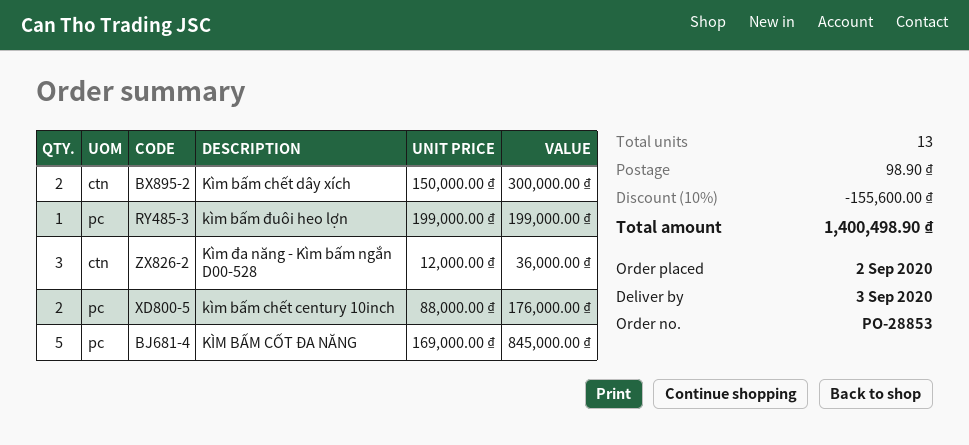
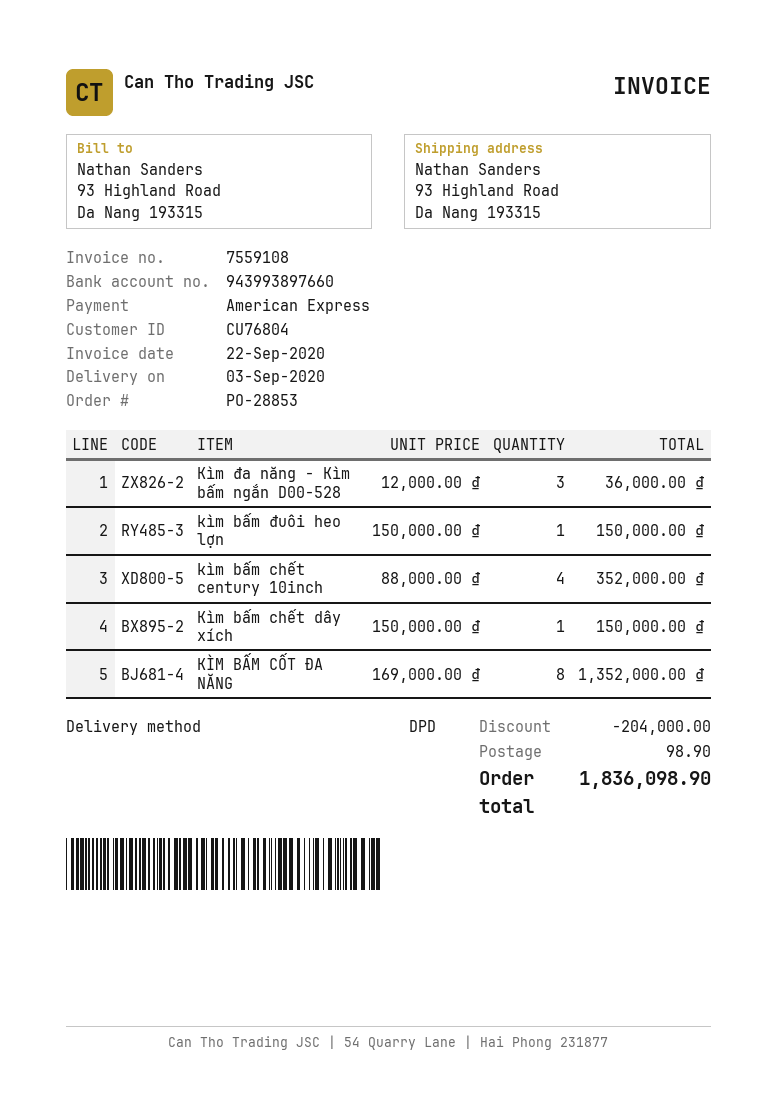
Kìm bấm chết dây xích: 2 x 150000.00 = 300000.00 -> 1 x 150000.00 = 150000.00
kìm bấm đuôi heo lợn: 1 x 199000.00 = 199000.00 -> 1 x 150000.00 = 150000.00
kìm bấm chết century 10inch: 2 x 88000.00 = 176000.00 -> 4 x 88000.00 = 352000.00
KÌM BẤM CỐT ĐA NĂNG: 5 x 169000.00 = 845000.00 -> 8 x 169000.00 = 1352000.00
discount: 155600.00 -> 204000.00
total: 1400498.90 -> 1836098.90

